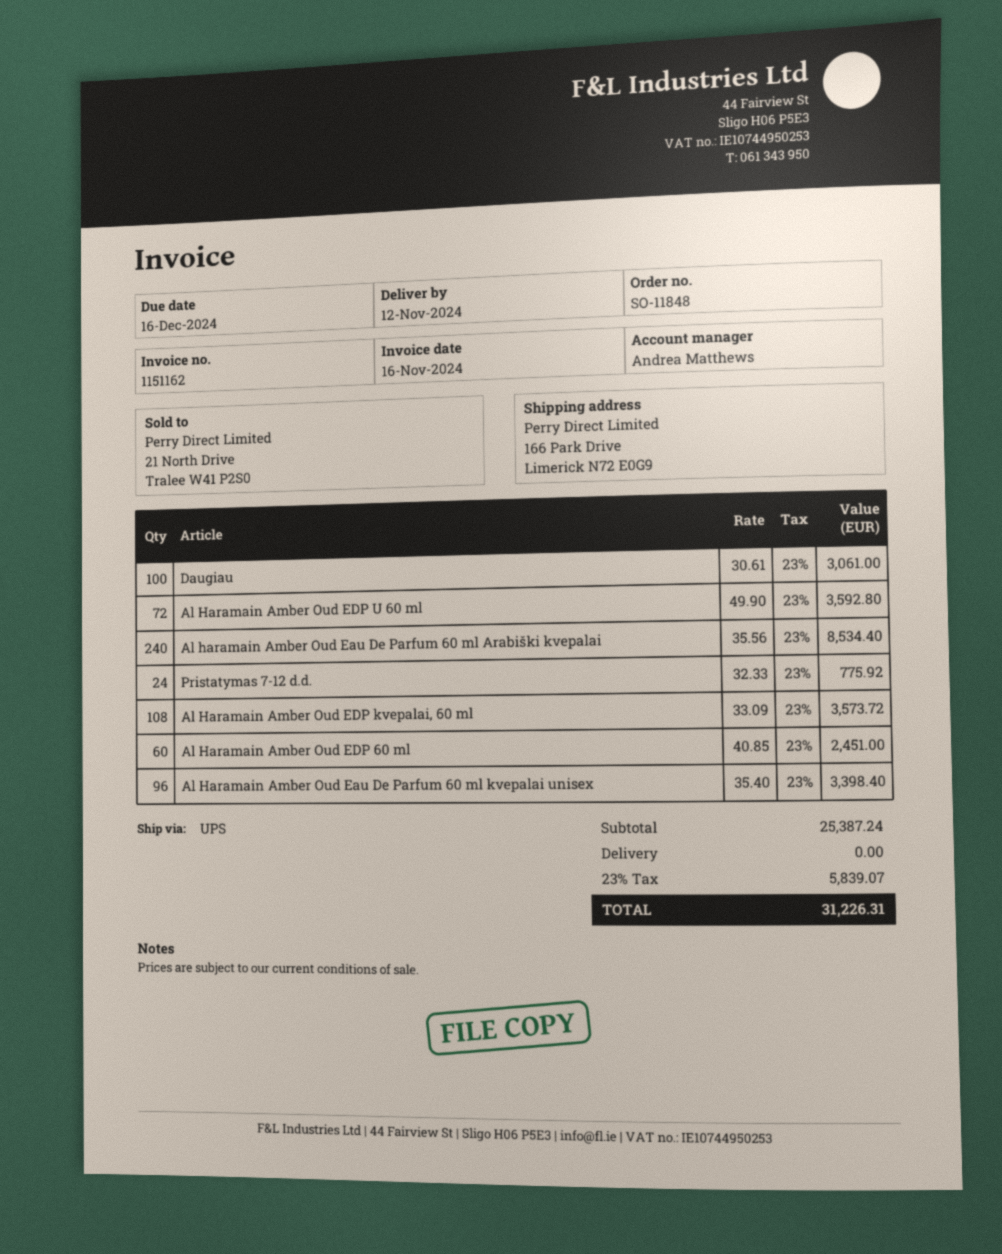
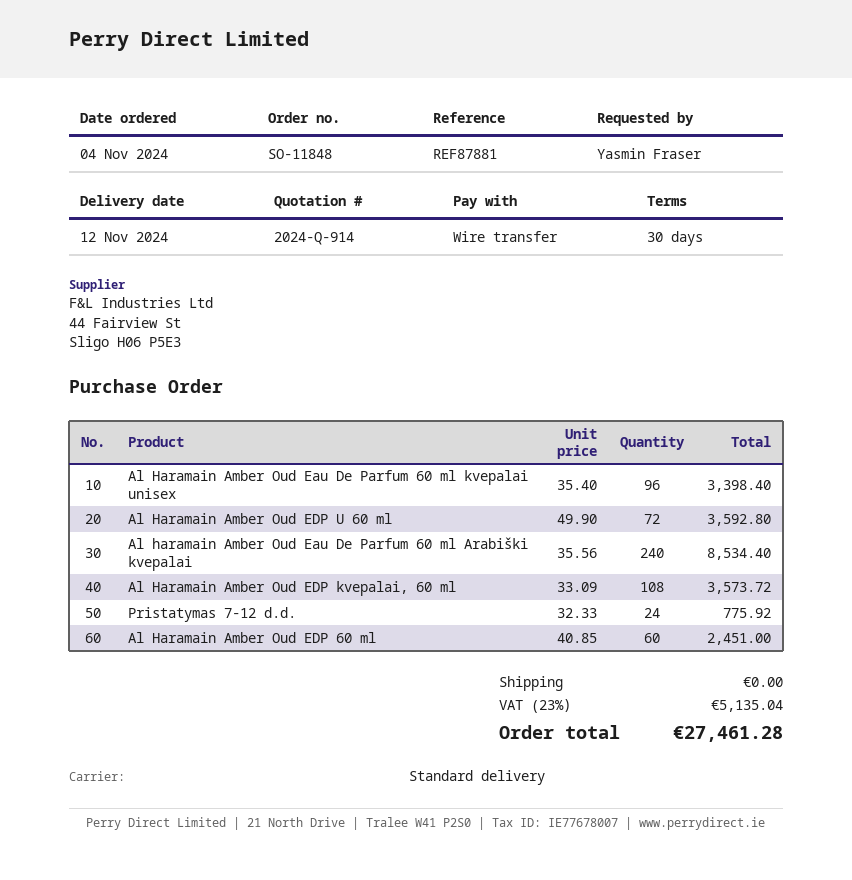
shipping method: UPS -> standard
Daugiau: 100 x 30.61 = 3061.00 -> none
tax: 23% = 5839.07 -> 23% = 5135.04
total: 31226.31 -> 27461.28

